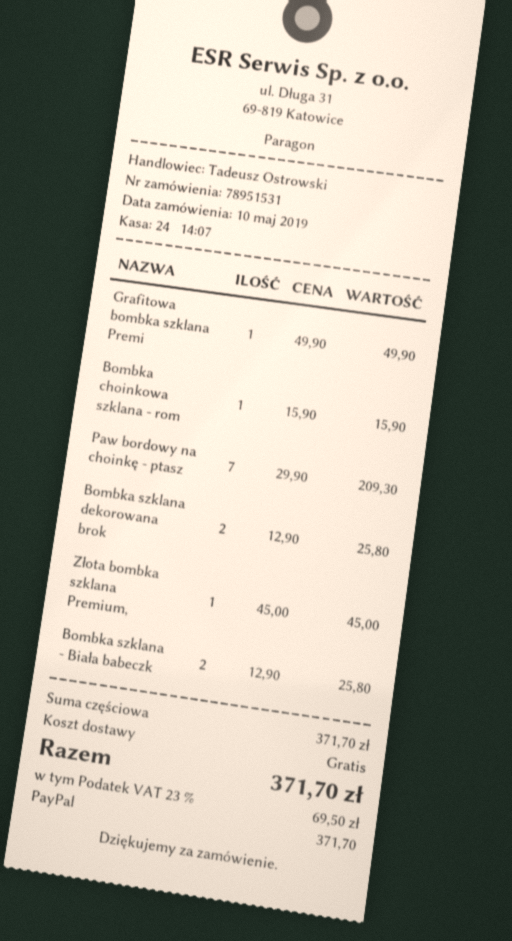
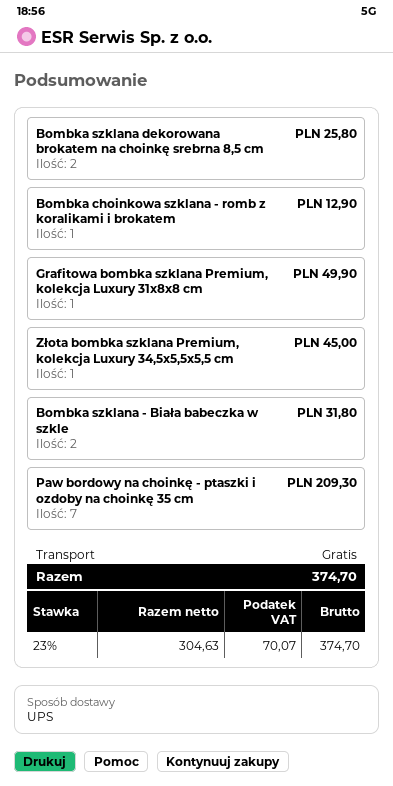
Bombka choinkowa szklana - rom: 1 for 15.90 -> 1 for 12.90
Bombka szklana - Biała babeczk: 2 for 25.80 -> 2 for 31.80
tax: 23% = 69.50 -> 23% = 70.07
total: 371.70 -> 374.70

